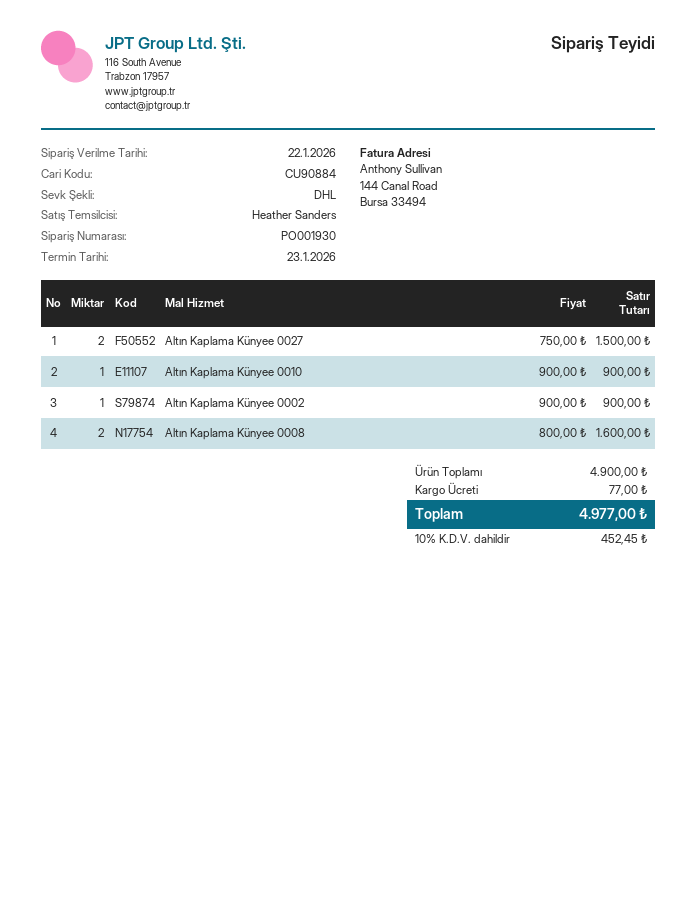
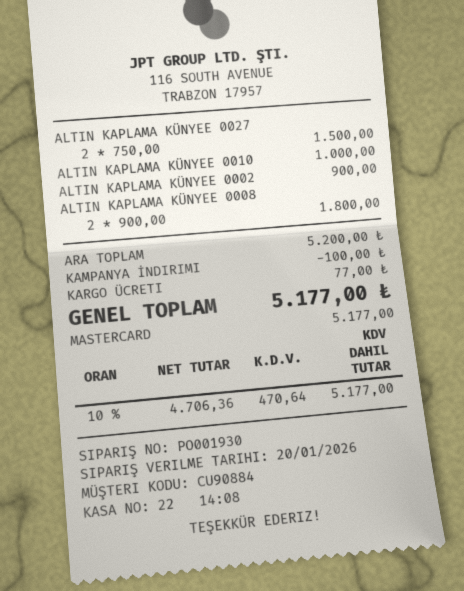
order date: 2026-01-22 -> 2026-01-20
Altın Kaplama Künyee 0010: 1 x 900.00 = 900.00 -> 1 x 1000.00 = 1000.00
Altın Kaplama Künyee 0008: 2 x 800.00 = 1600.00 -> 2 x 900.00 = 1800.00
subtotal: 4900.00 -> 5200.00
discount: none -> 100.00
tax: 10% = 452.45 -> 10% = 470.64
total: 4977.00 -> 5177.00

